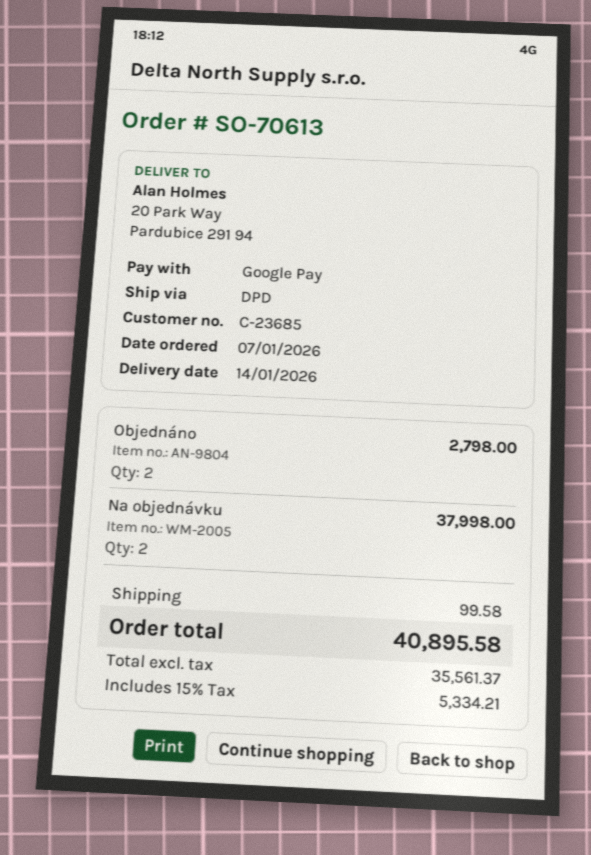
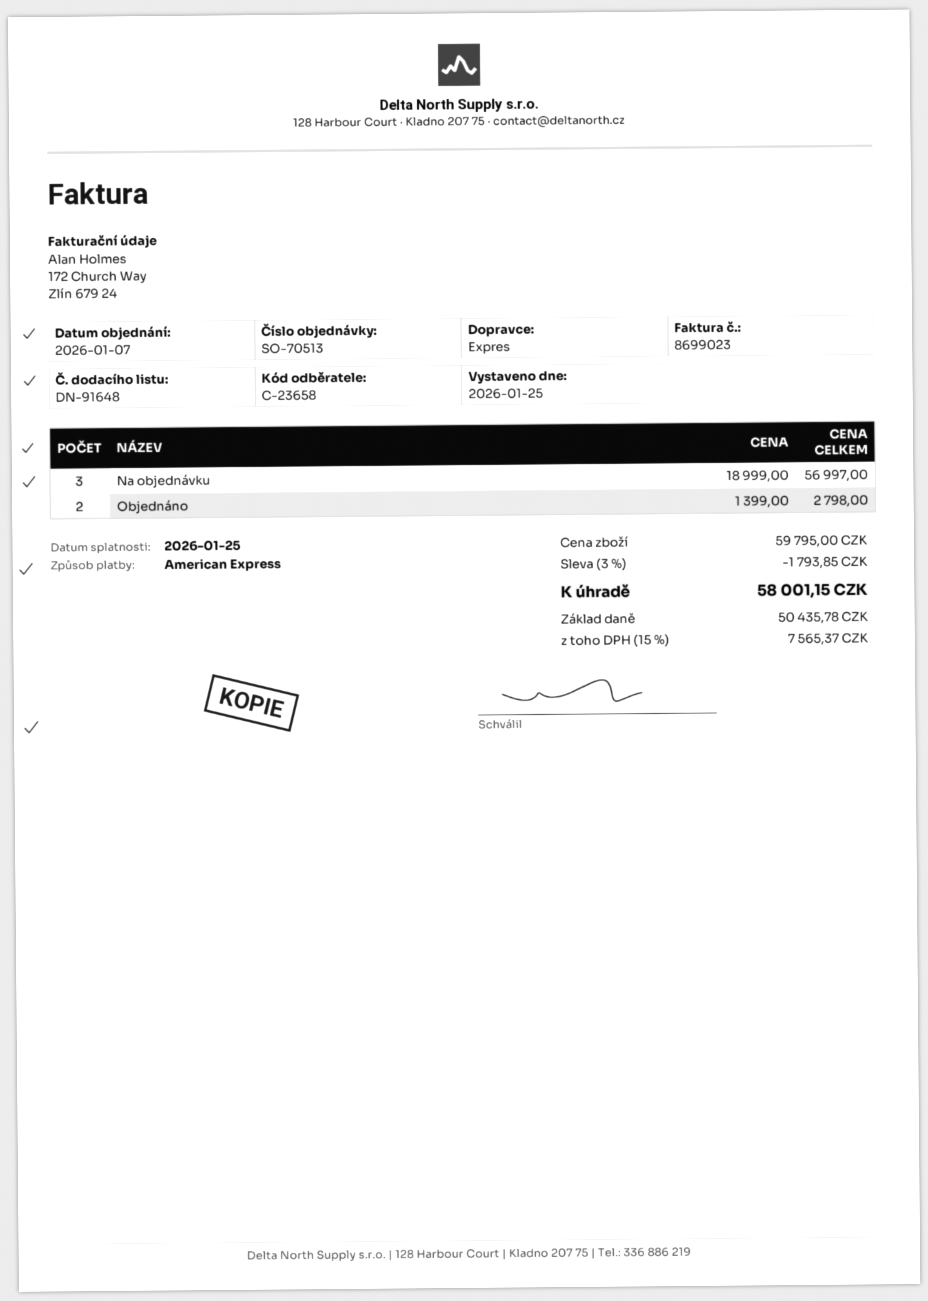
order number: SO-70613 -> SO-70513
customer number: C-23685 -> C-23658
payment method: Google Pay -> American Express
shipping method: DPD -> express
Na objednávku: 2 for 37998.00 -> 3 for 56997.00
discount: none -> 3% = 1793.85
shipping: 99.58 -> none
net: 35561.37 -> 50435.78
tax: 15% = 5334.21 -> 15% = 7565.37
total: 40895.58 -> 58001.15

